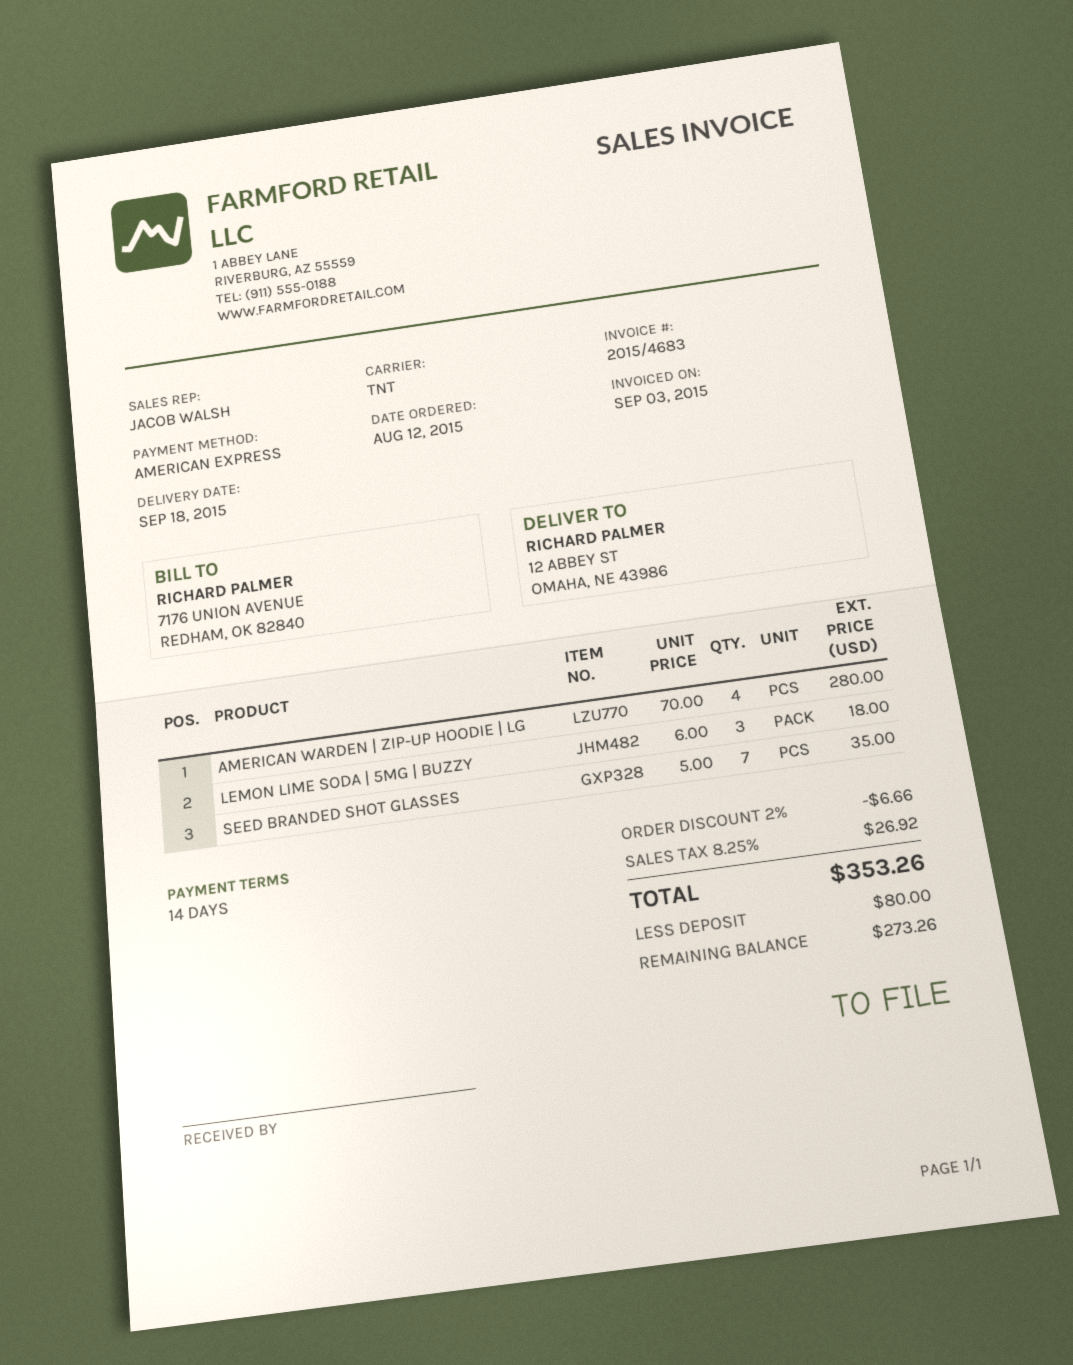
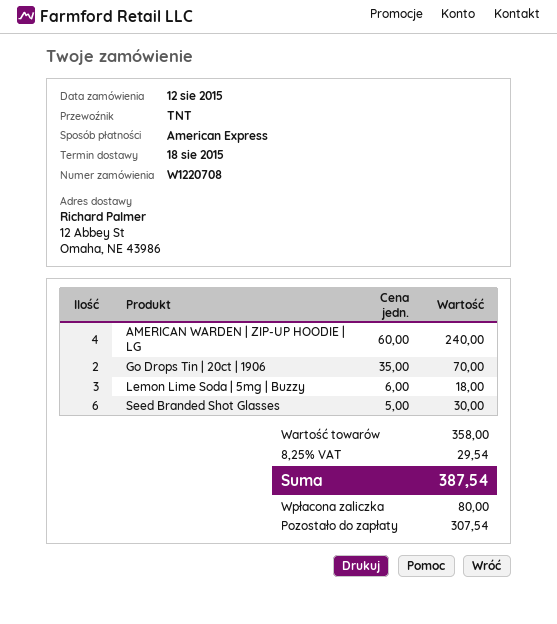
delivery date: 2015-09-18 -> 2015-08-18
AMERICAN WARDEN | ZIP-UP HOODIE | LG: 4 x 70.00 = 280.00 -> 4 x 60.00 = 240.00
SEED BRANDED SHOT GLASSES: 7 x 5.00 = 35.00 -> 6 x 5.00 = 30.00
Go Drops Tin | 20ct | 1906: none -> 2 x 35.00 = 70.00
discount: 2% = 6.66 -> none
tax: 8.25% = 26.92 -> 8.25% = 29.54
total: 353.26 -> 387.54
balance: 273.26 -> 307.54

